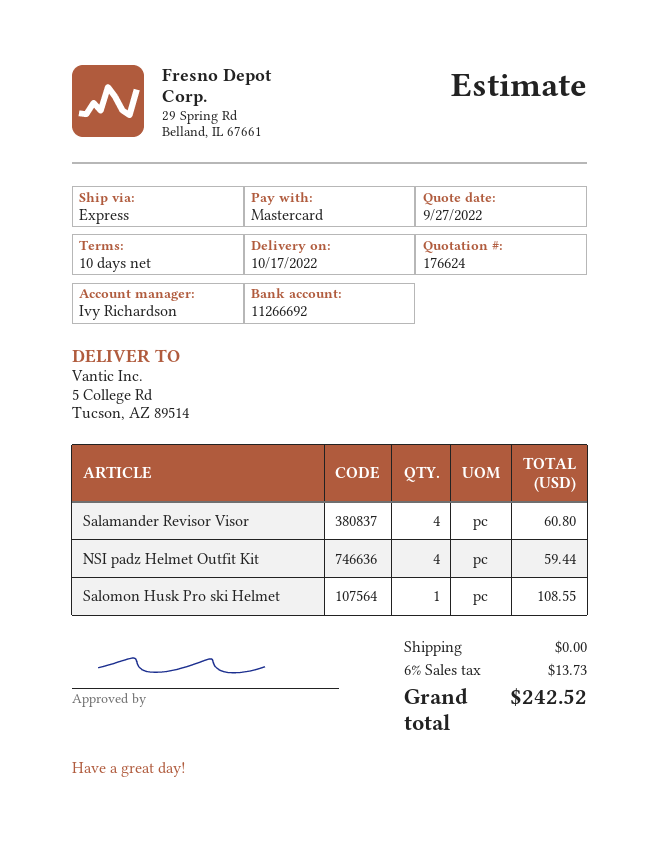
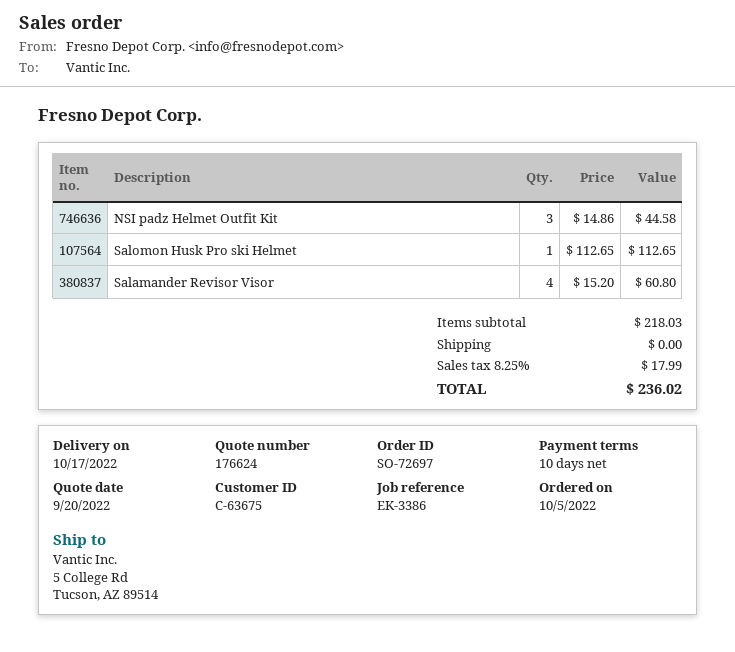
quote date: 2022-09-27 -> 2022-09-20
NSI padz Helmet Outfit Kit: 4 for 59.44 -> 3 for 44.58
Salomon Husk Pro ski Helmet: 1 for 108.55 -> 1 for 112.65
tax: 6% = 13.73 -> 8.25% = 17.99
total: 242.52 -> 236.02

